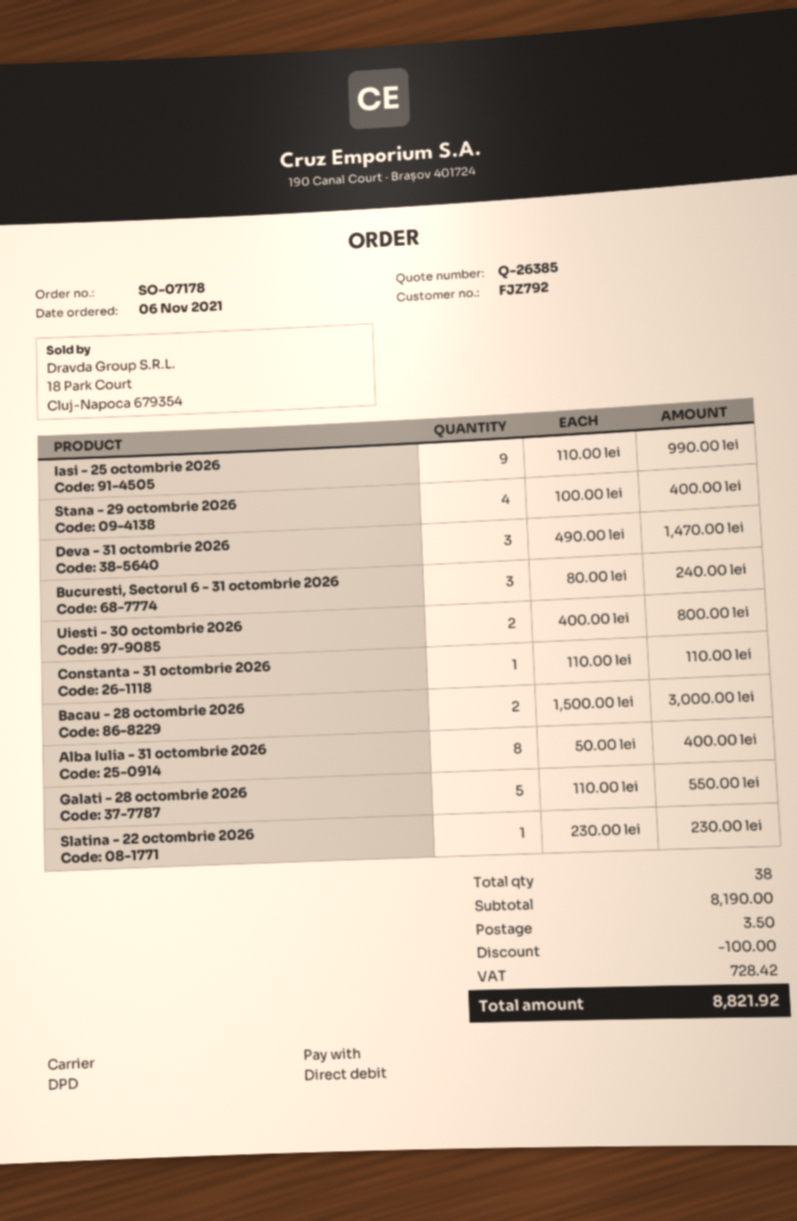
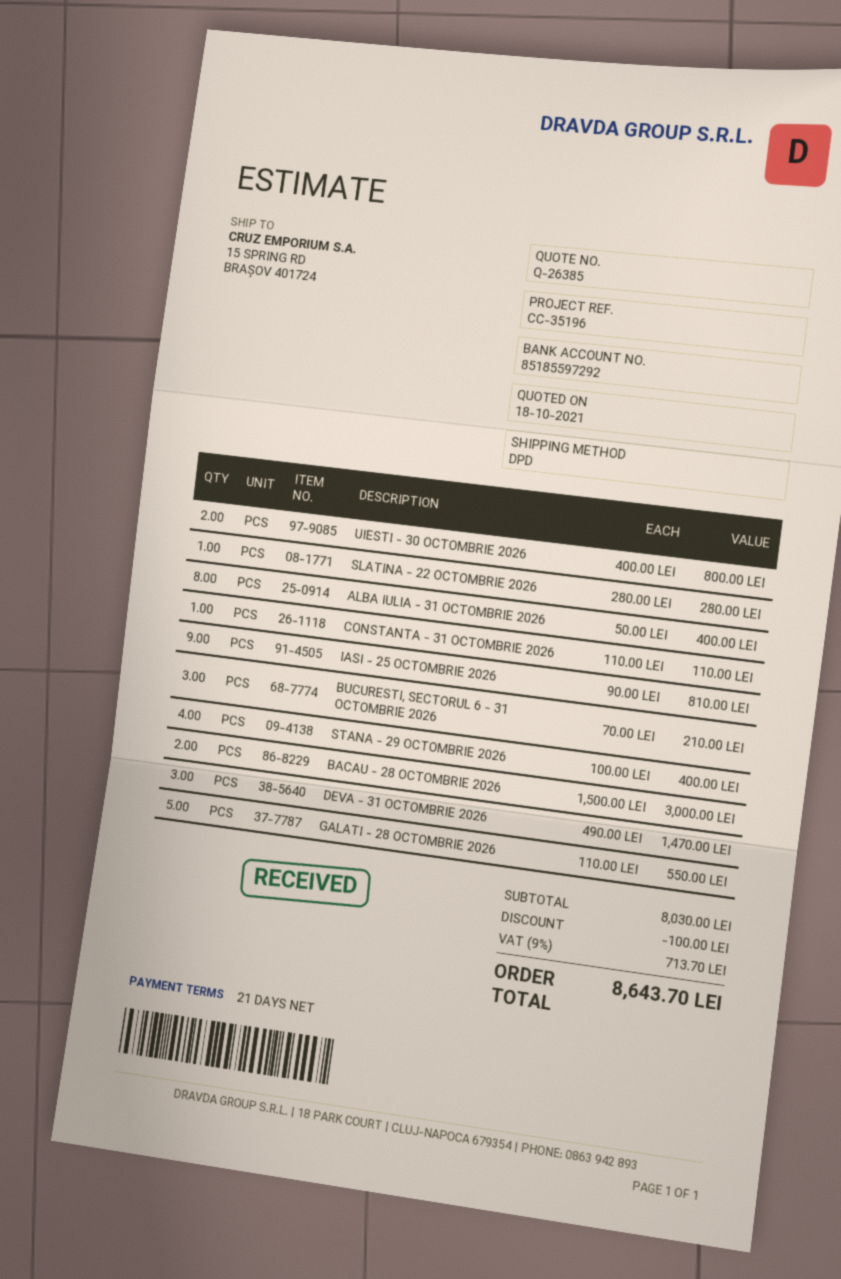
Iasi - 25 octombrie 2026: 9 x 110.00 = 990.00 -> 9 x 90.00 = 810.00
Bucuresti, Sectorul 6 - 31 octombrie 2026: 3 x 80.00 = 240.00 -> 3 x 70.00 = 210.00
Slatina - 22 octombrie 2026: 1 x 230.00 = 230.00 -> 1 x 280.00 = 280.00
subtotal: 8190.00 -> 8030.00
shipping: 3.50 -> none
tax: 728.42 -> 713.70
total: 8821.92 -> 8643.70

